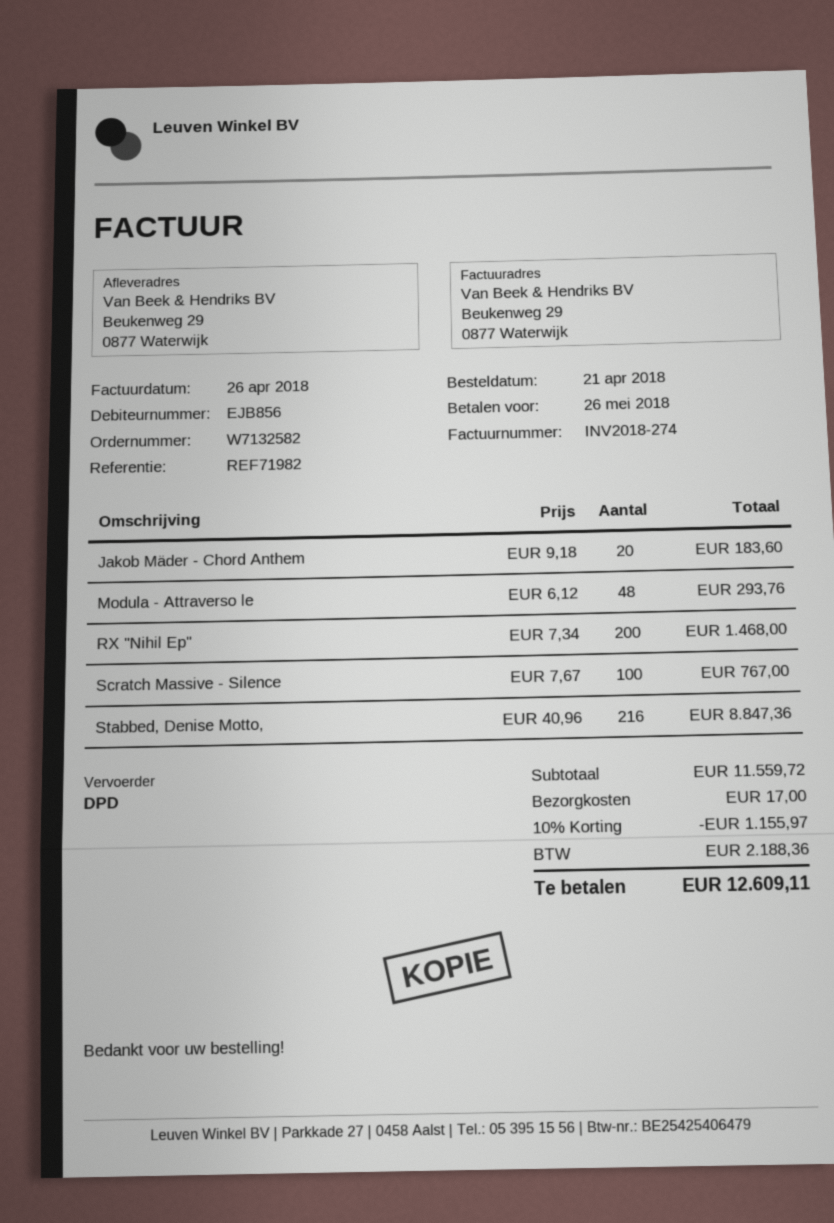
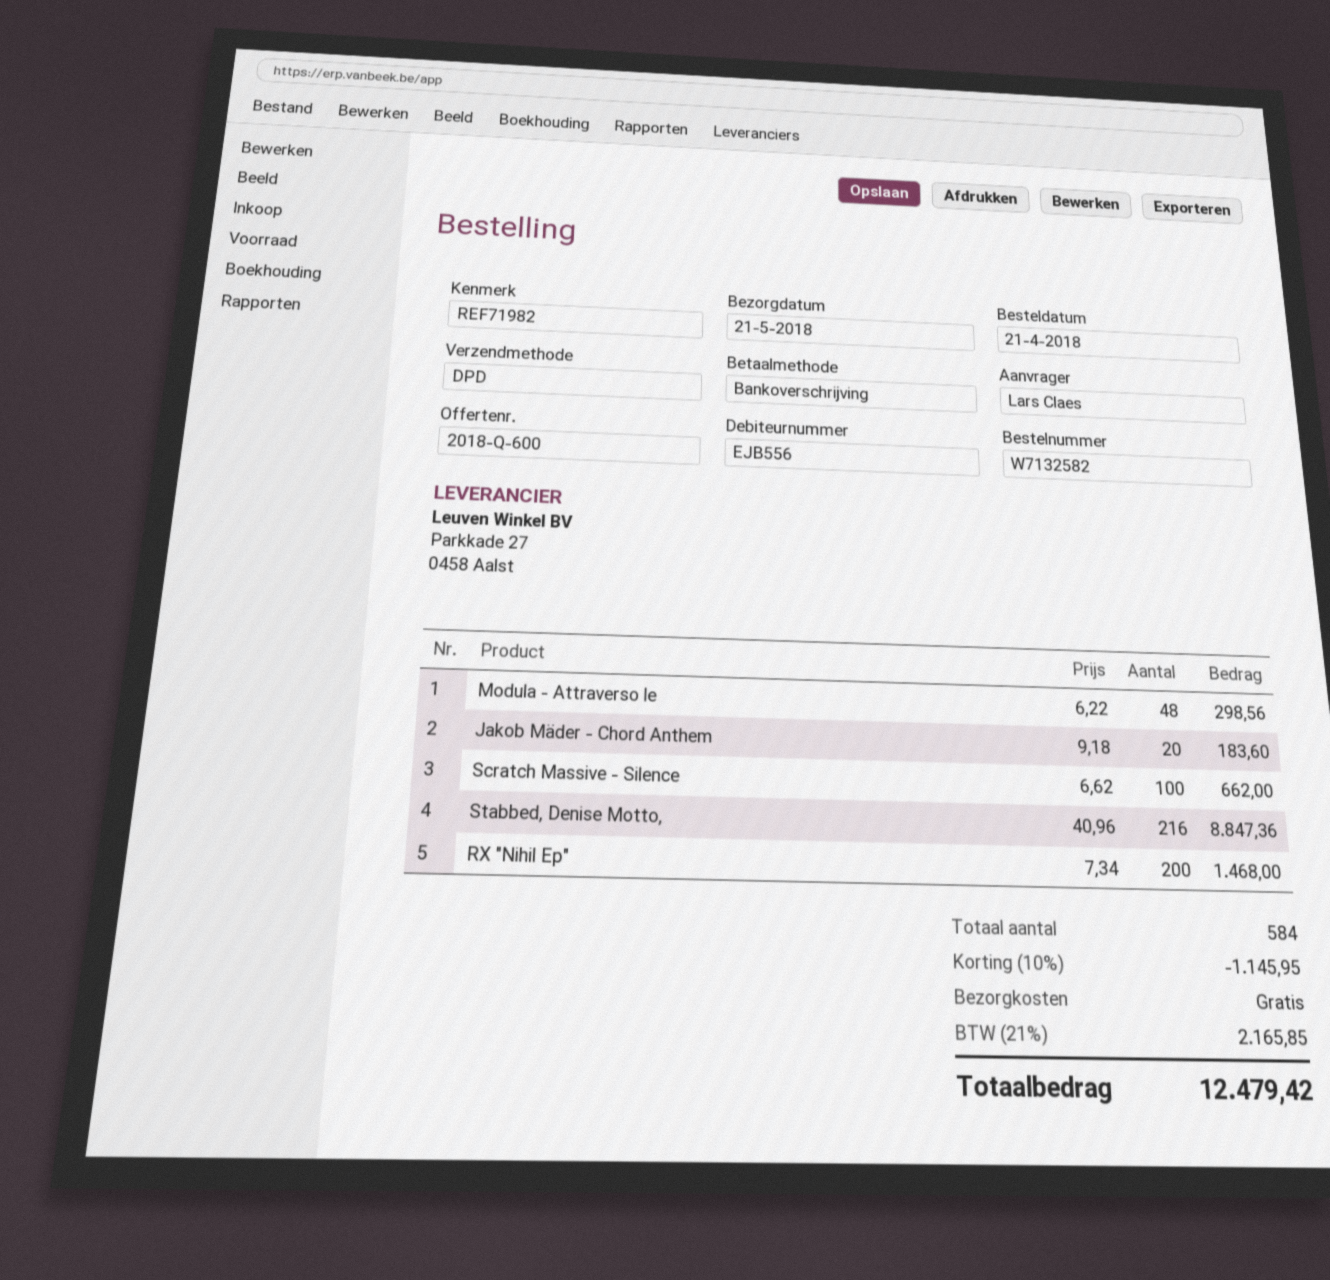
customer number: EJB856 -> EJB556
Modula - Attraverso le: 48 x 6.12 = 293.76 -> 48 x 6.22 = 298.56
Scratch Massive - Silence: 100 x 7.67 = 767.00 -> 100 x 6.62 = 662.00
discount: 10% = 1155.97 -> 10% = 1145.95
shipping: 17.00 -> 0.00
tax: 2188.36 -> 2165.85
total: 12609.11 -> 12479.42

